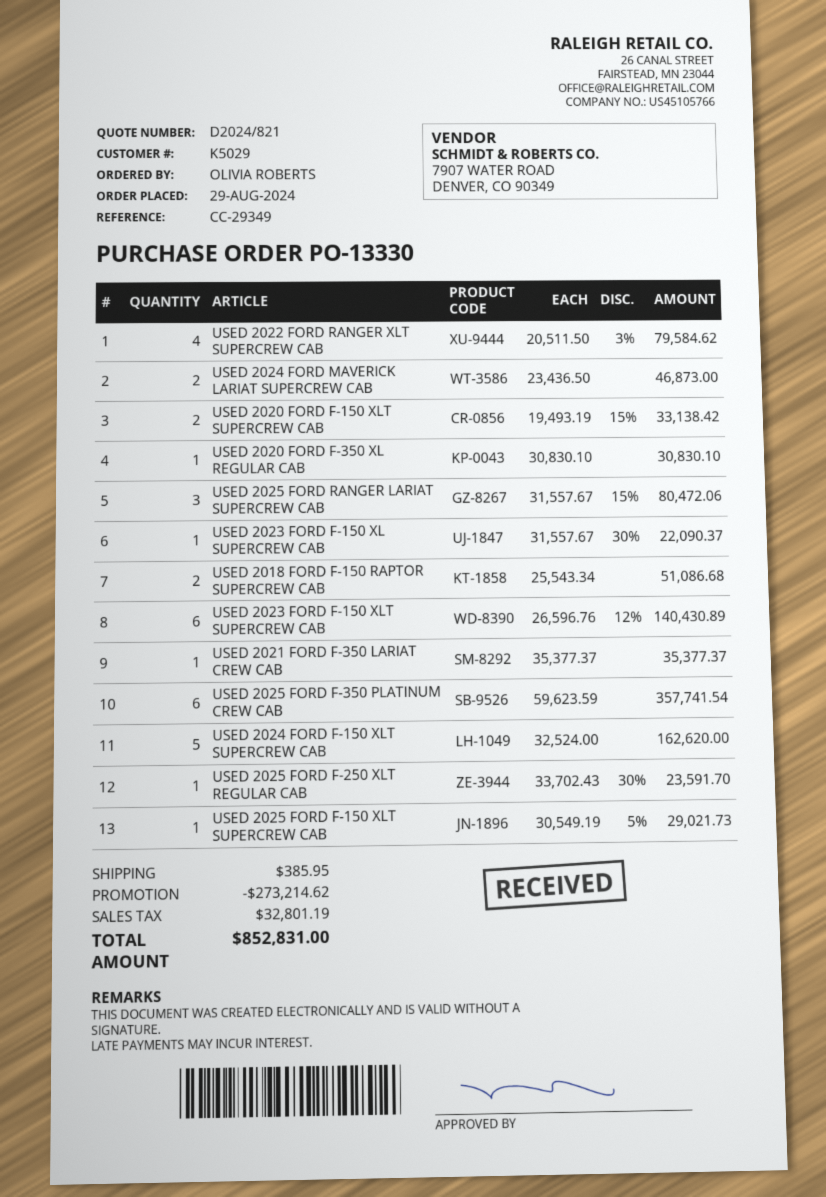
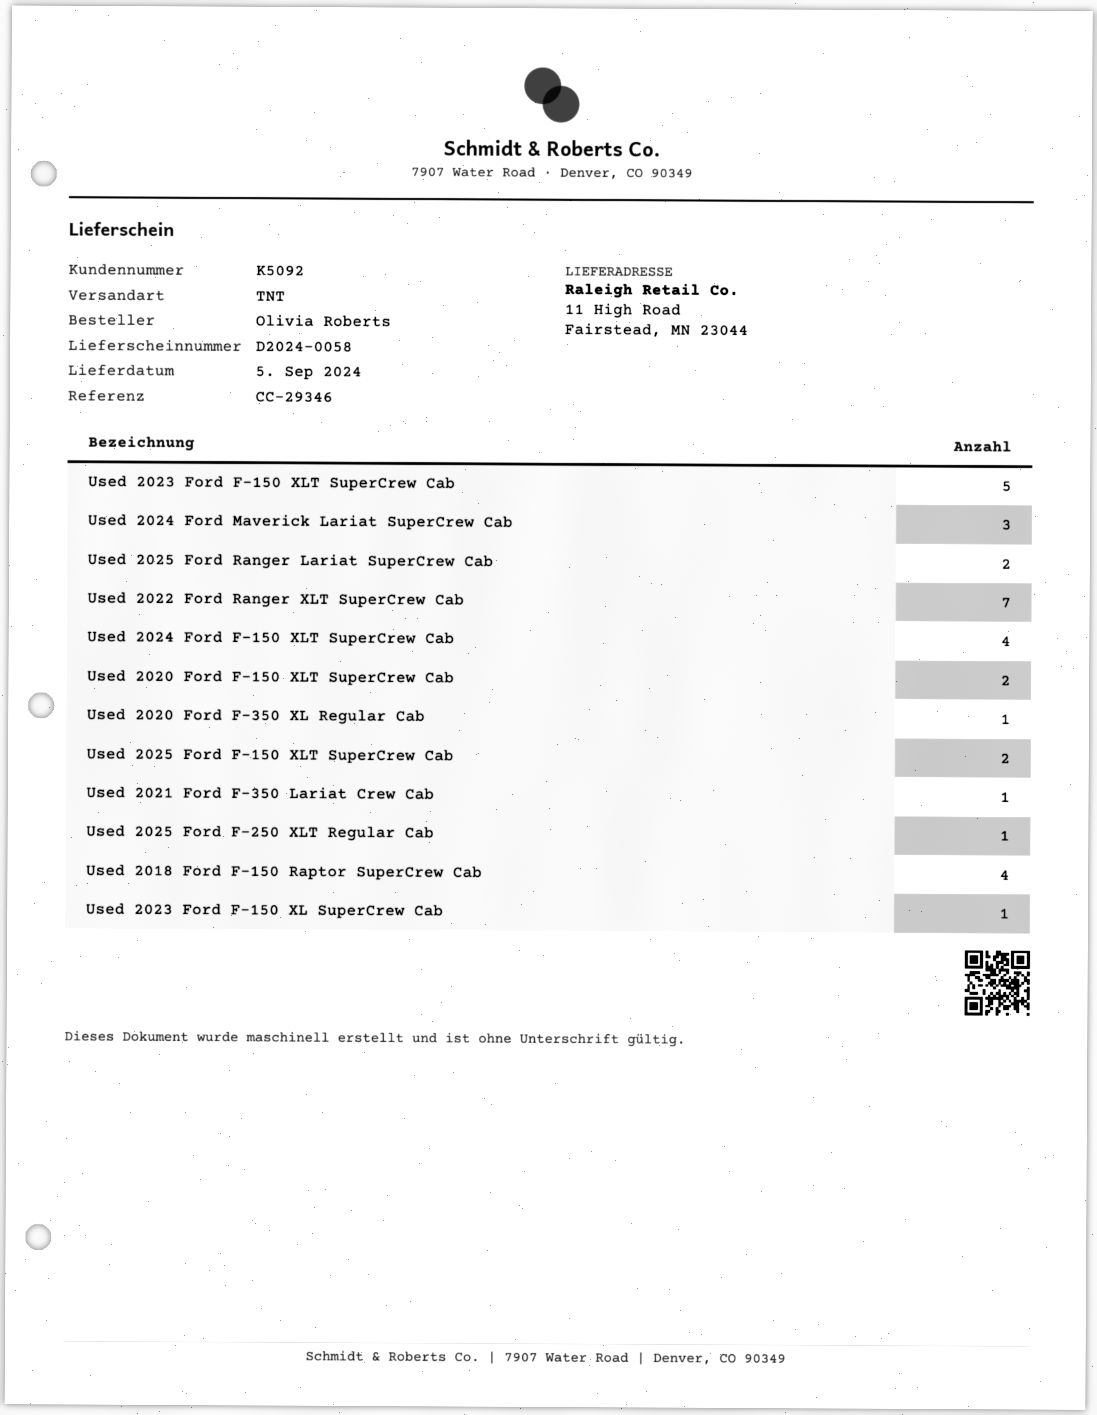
customer number: K5029 -> K5092
reference: CC-29349 -> CC-29346
USED 2022 FORD RANGER XLT SUPERCREW CAB: 4 -> 7
USED 2024 FORD MAVERICK LARIAT SUPERCREW CAB: 2 -> 3
USED 2025 FORD RANGER LARIAT SUPERCREW CAB: 3 -> 2
USED 2018 FORD F-150 RAPTOR SUPERCREW CAB: 2 -> 4
USED 2023 FORD F-150 XLT SUPERCREW CAB: 6 -> 5
USED 2025 FORD F-350 PLATINUM CREW CAB: 6 -> none
USED 2024 FORD F-150 XLT SUPERCREW CAB: 5 -> 4
USED 2025 FORD F-150 XLT SUPERCREW CAB: 1 -> 2

